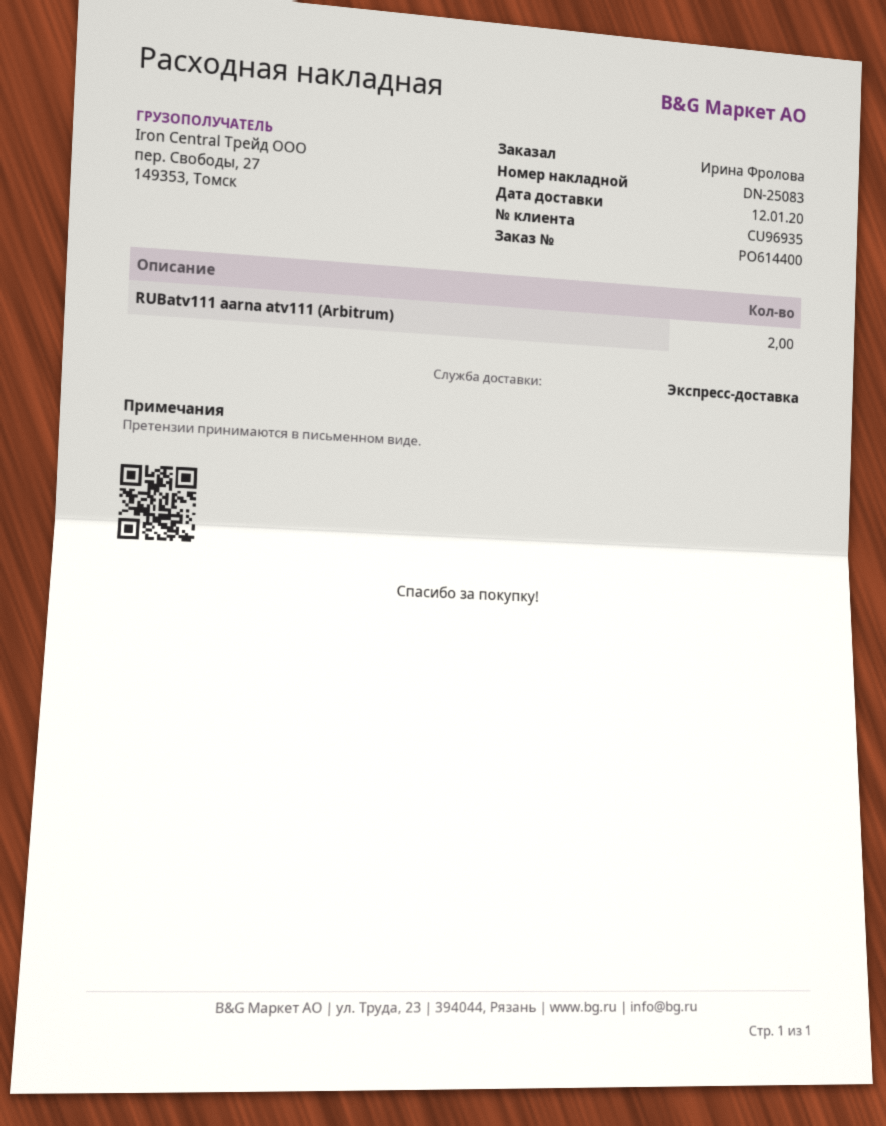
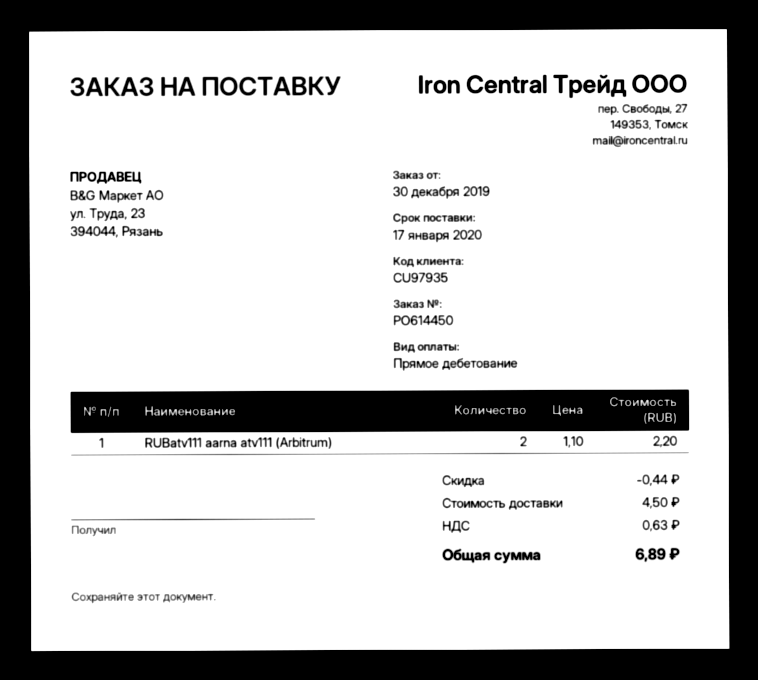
order number: PO614400 -> PO614450
delivery date: 2020-01-12 -> 2020-01-17
customer number: CU96935 -> CU97935

